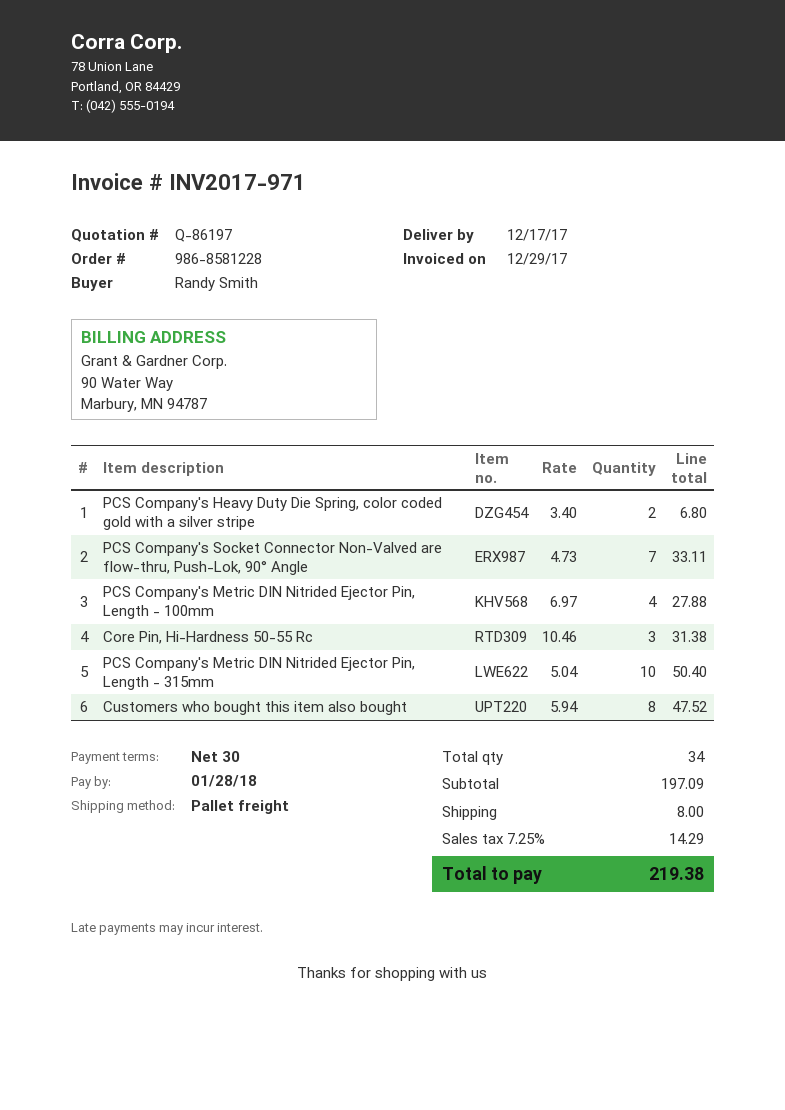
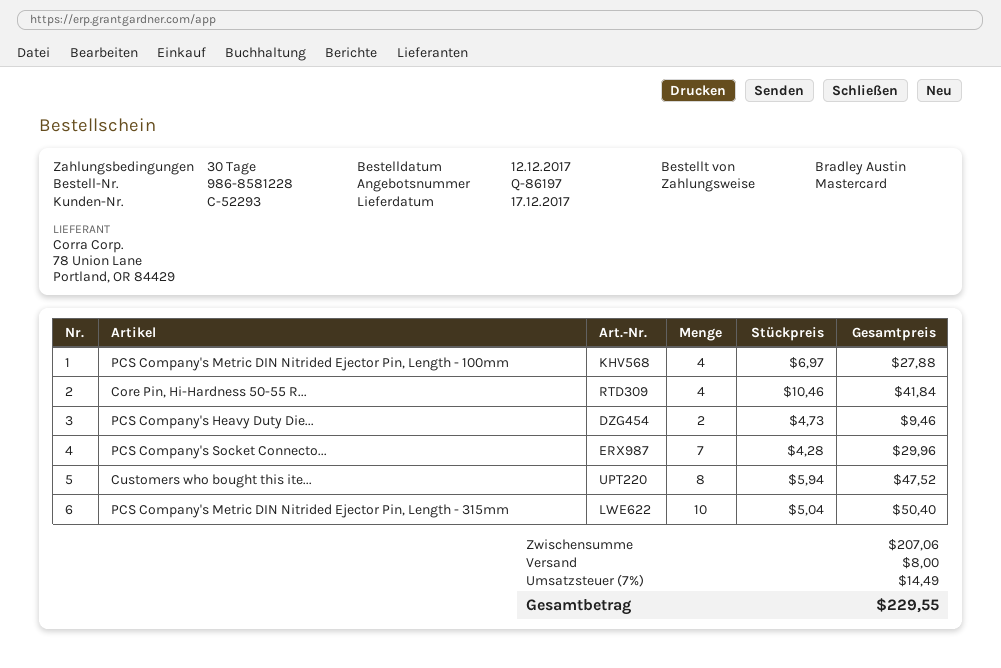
ordered by: Randy Smith -> Bradley Austin
PCS Company's Heavy Duty Die Spring, color coded gold with a silver stripe: 2 x 3.40 = 6.80 -> 2 x 4.73 = 9.46
PCS Company's Socket Connector Non-Valved are flow-thru, Push-Lok, 90° Angle: 7 x 4.73 = 33.11 -> 7 x 4.28 = 29.96
Core Pin, Hi-Hardness 50-55 Rc: 3 x 10.46 = 31.38 -> 4 x 10.46 = 41.84
subtotal: 197.09 -> 207.06
tax: 7.25% = 14.29 -> 7% = 14.49
total: 219.38 -> 229.55

